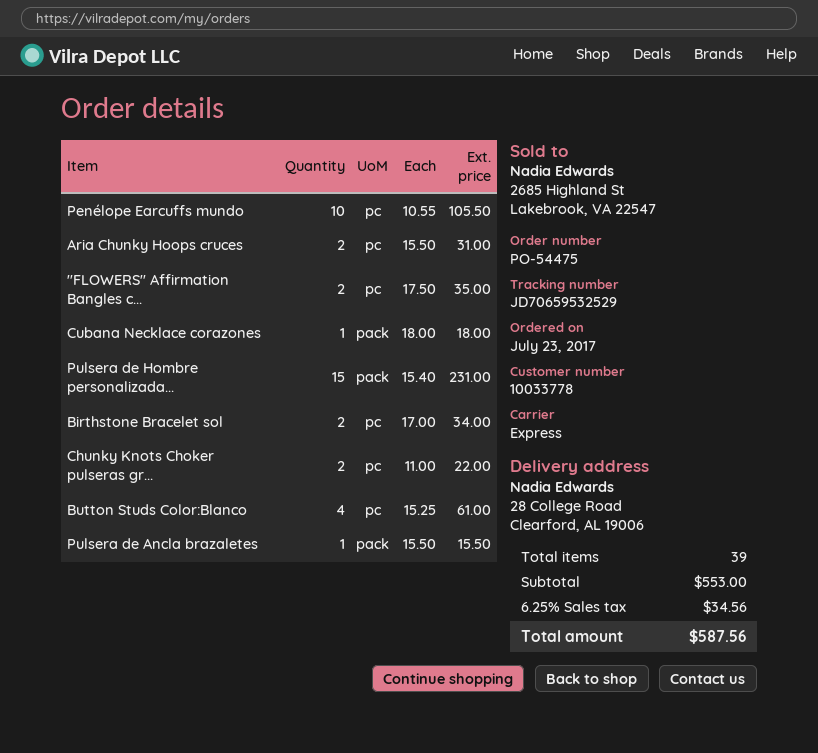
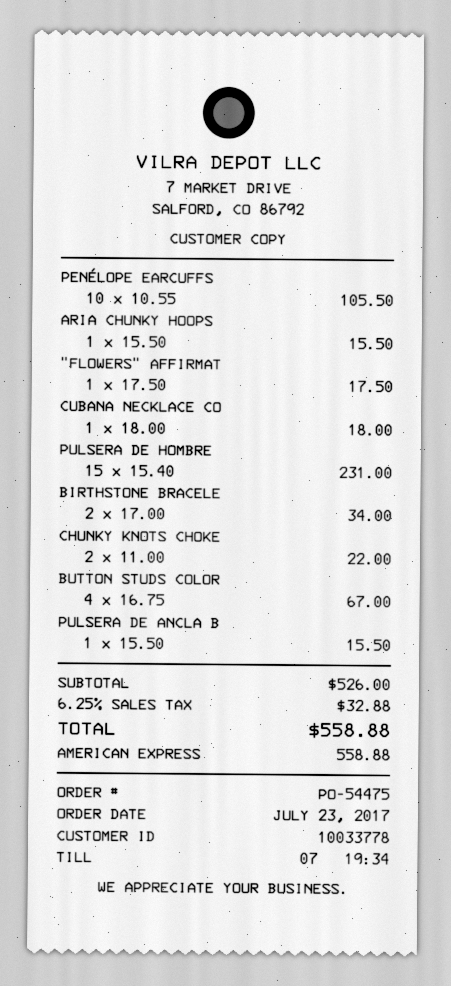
Aria Chunky Hoops cruces: 2 x 15.50 = 31.00 -> 1 x 15.50 = 15.50
"FLOWERS" Affirmation Bangles c...: 2 x 17.50 = 35.00 -> 1 x 17.50 = 17.50
Button Studs Color:Blanco: 4 x 15.25 = 61.00 -> 4 x 16.75 = 67.00
subtotal: 553.00 -> 526.00
tax: 6.25% = 34.56 -> 6.25% = 32.88
total: 587.56 -> 558.88

